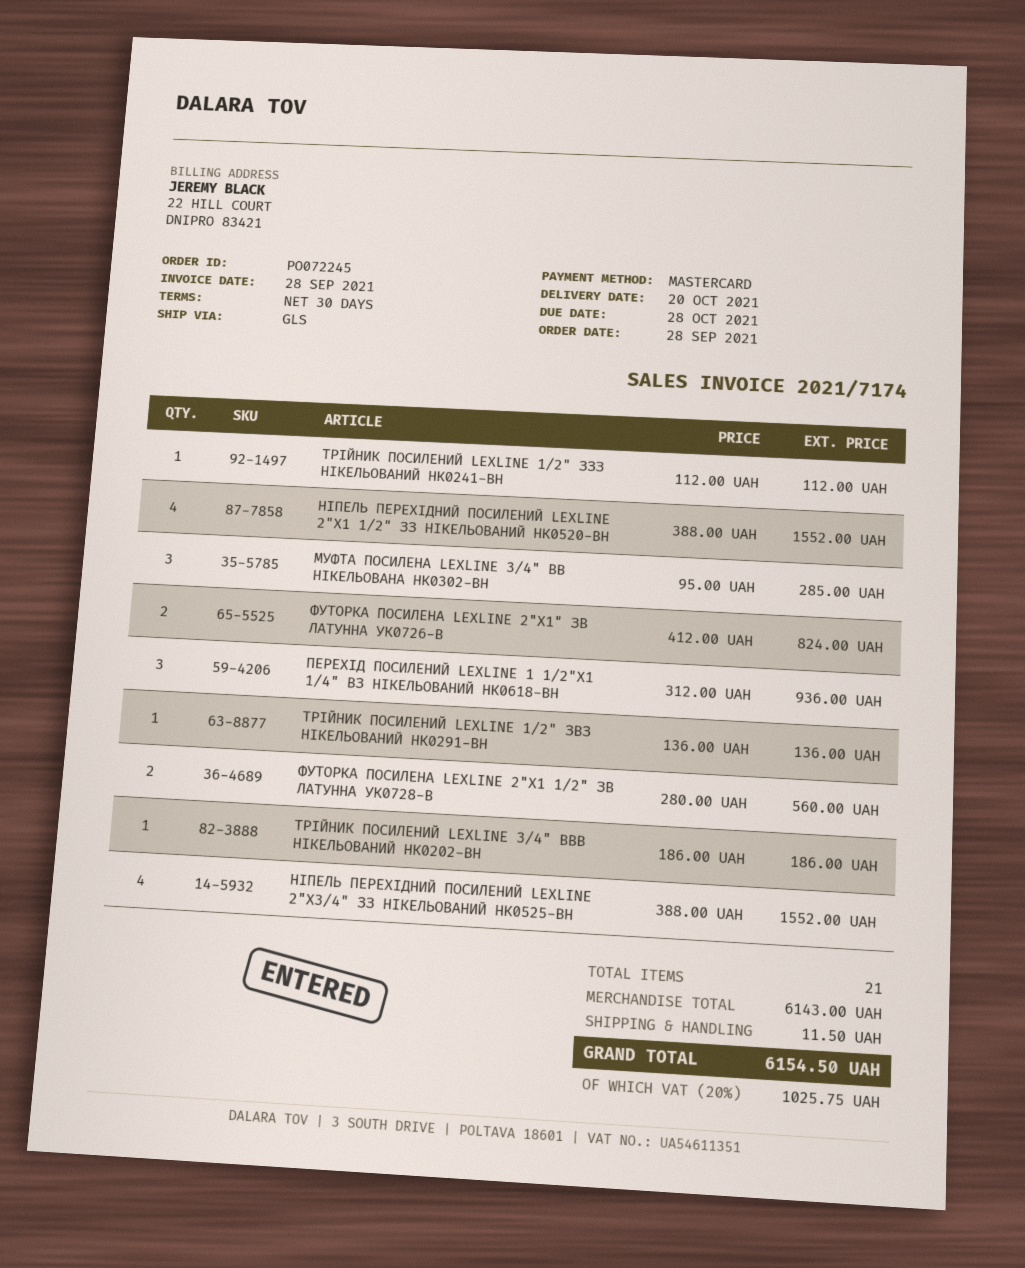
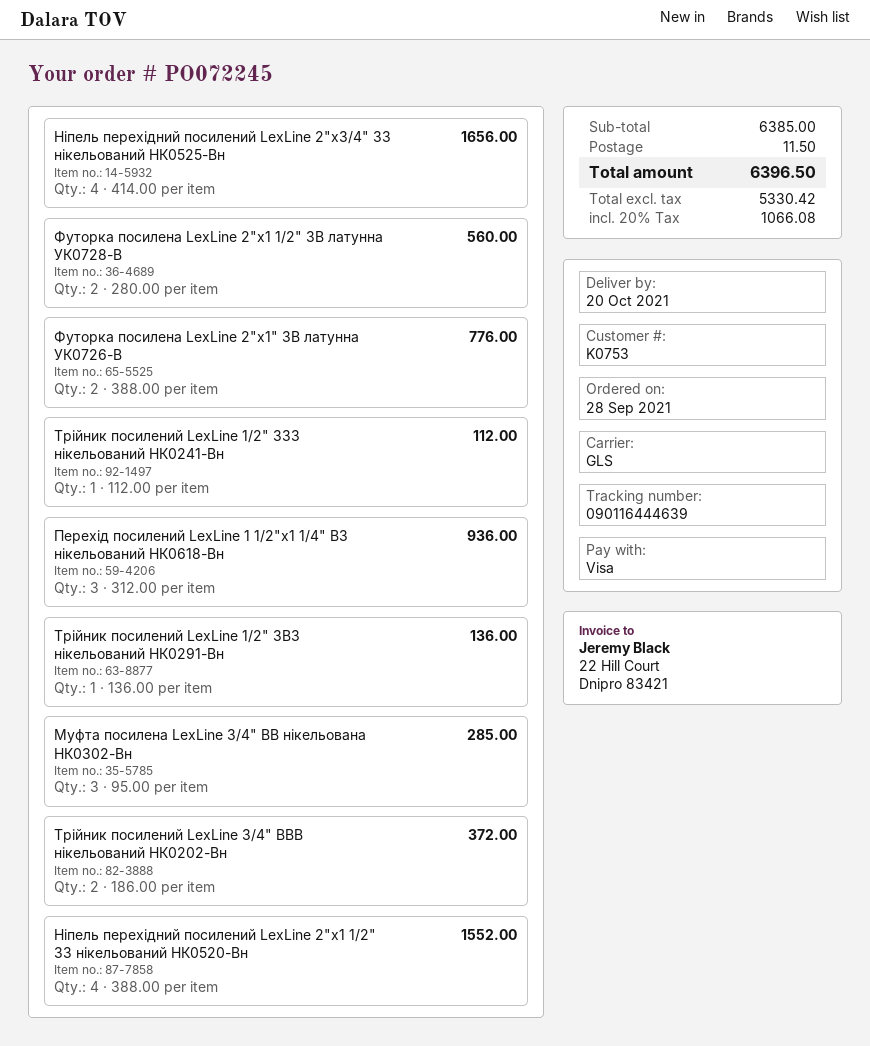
payment method: Mastercard -> Visa
ФУТОРКА ПОСИЛЕНА LEXLINE 2"Х1" ЗВ ЛАТУННА УК0726-В: 2 x 412.00 = 824.00 -> 2 x 388.00 = 776.00
ТРІЙНИК ПОСИЛЕНИЙ LEXLINE 3/4" ВВВ НІКЕЛЬОВАНИЙ НК0202-ВН: 1 x 186.00 = 186.00 -> 2 x 186.00 = 372.00
НІПЕЛЬ ПЕРЕХІДНИЙ ПОСИЛЕНИЙ LEXLINE 2"Х3/4" ЗЗ НІКЕЛЬОВАНИЙ НК0525-ВН: 4 x 388.00 = 1552.00 -> 4 x 414.00 = 1656.00
subtotal: 6143.00 -> 6385.00
tax: 20% = 1025.75 -> 20% = 1066.08
total: 6154.50 -> 6396.50

